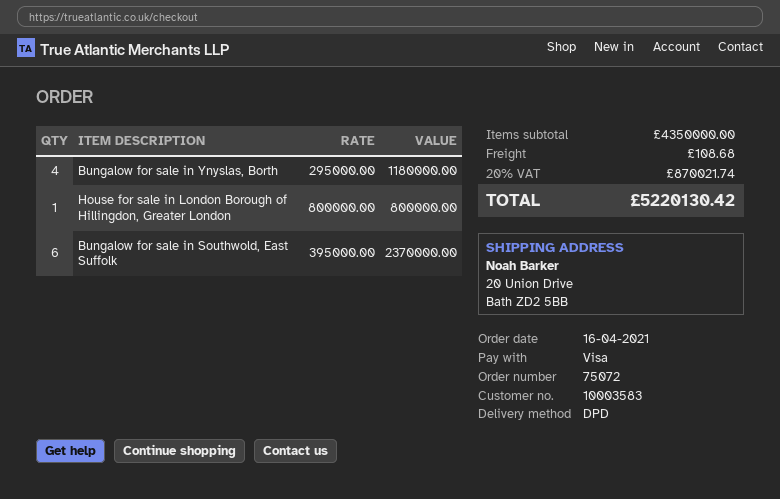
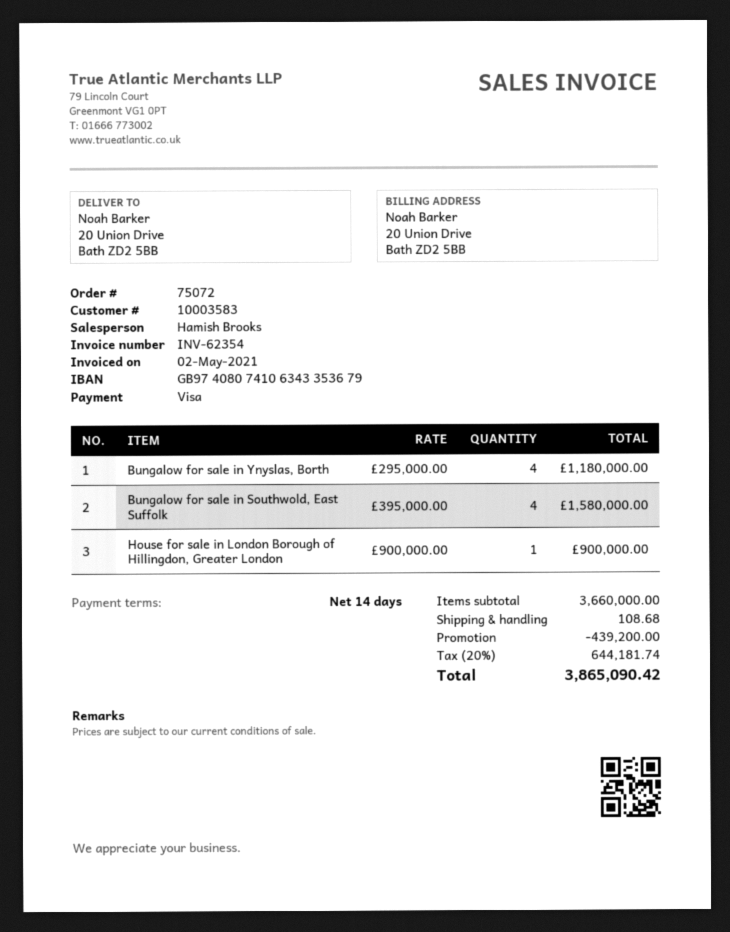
House for sale in London Borough of Hillingdon, Greater London: 1 x 800000.00 = 800000.00 -> 1 x 900000.00 = 900000.00
Bungalow for sale in Southwold, East Suffolk: 6 x 395000.00 = 2370000.00 -> 4 x 395000.00 = 1580000.00
subtotal: 4350000.00 -> 3660000.00
discount: none -> 439200.00
tax: 20% = 870021.74 -> 20% = 644181.74
total: 5220130.42 -> 3865090.42

